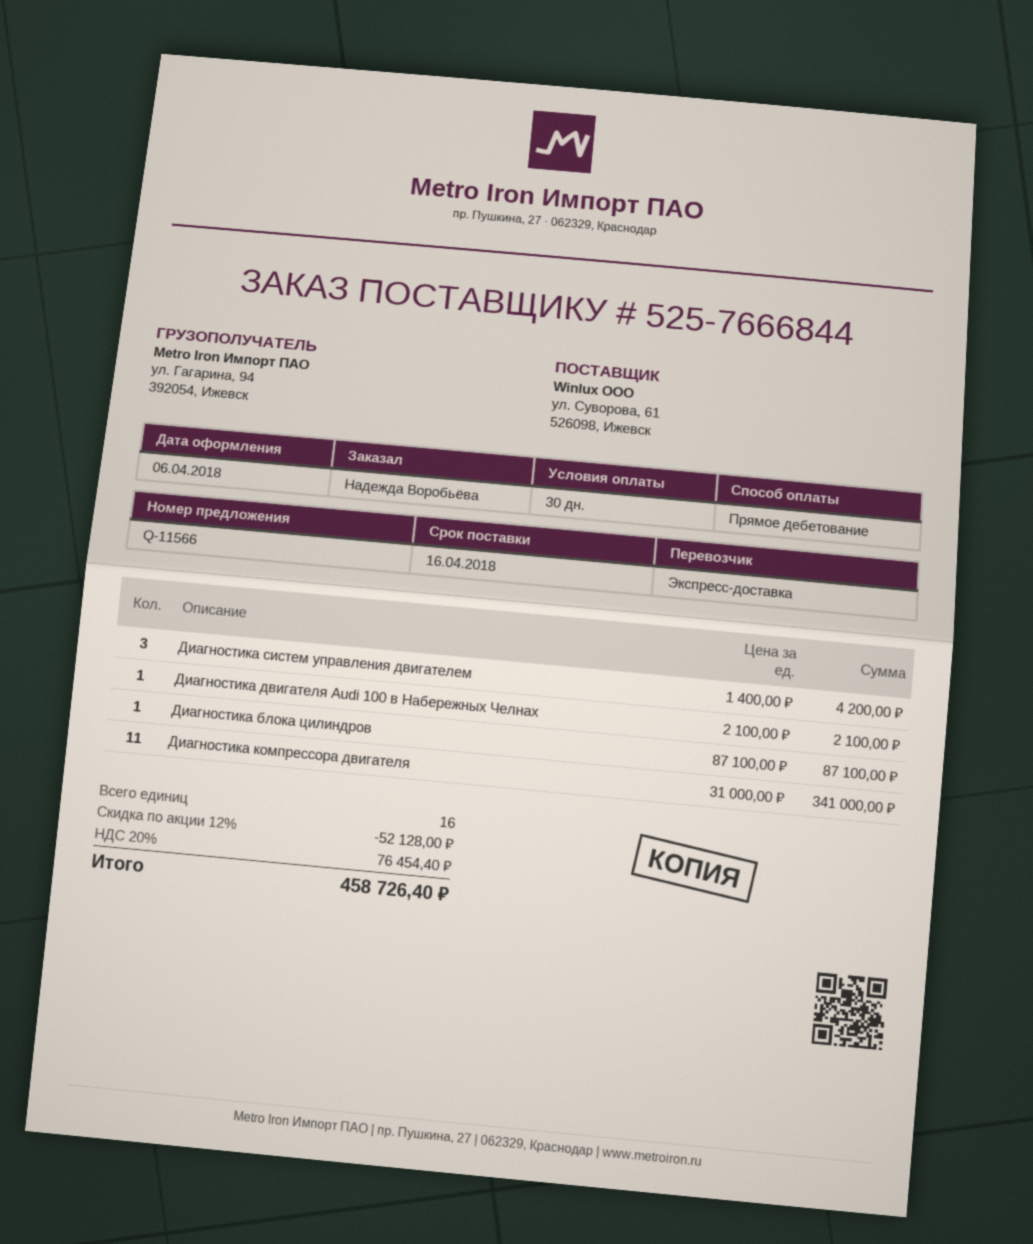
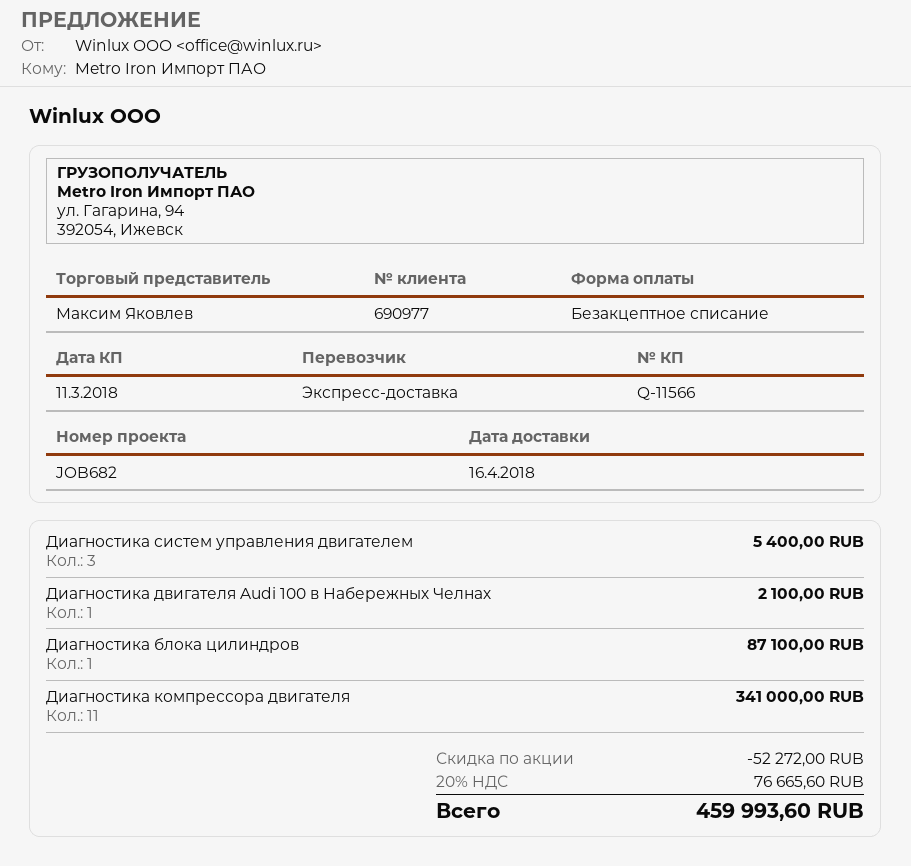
Диагностика систем управления двигателем: 3 for 4200.00 -> 3 for 5400.00
discount: 52128.00 -> 52272.00
tax: 20% = 76454.40 -> 20% = 76665.60
total: 458726.40 -> 459993.60

